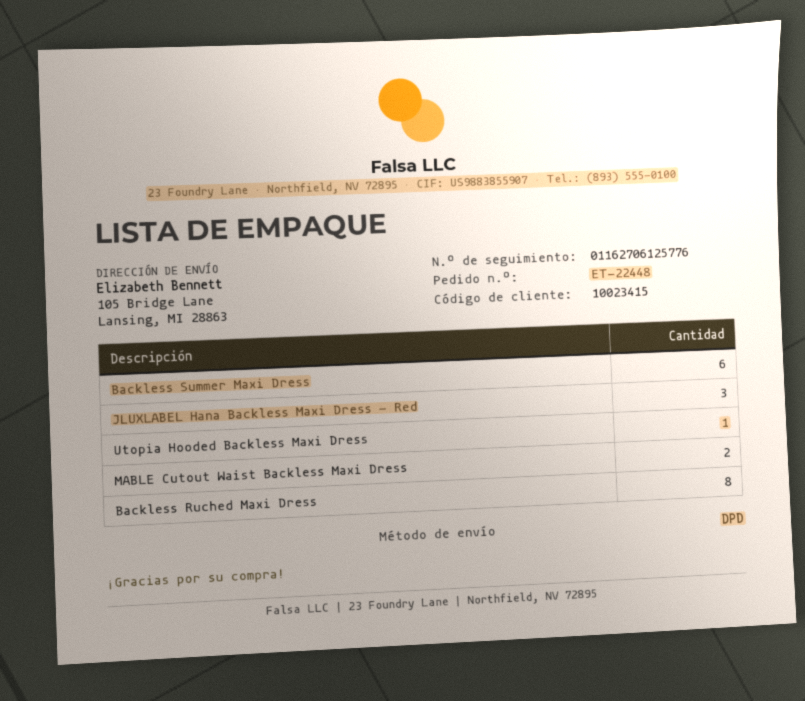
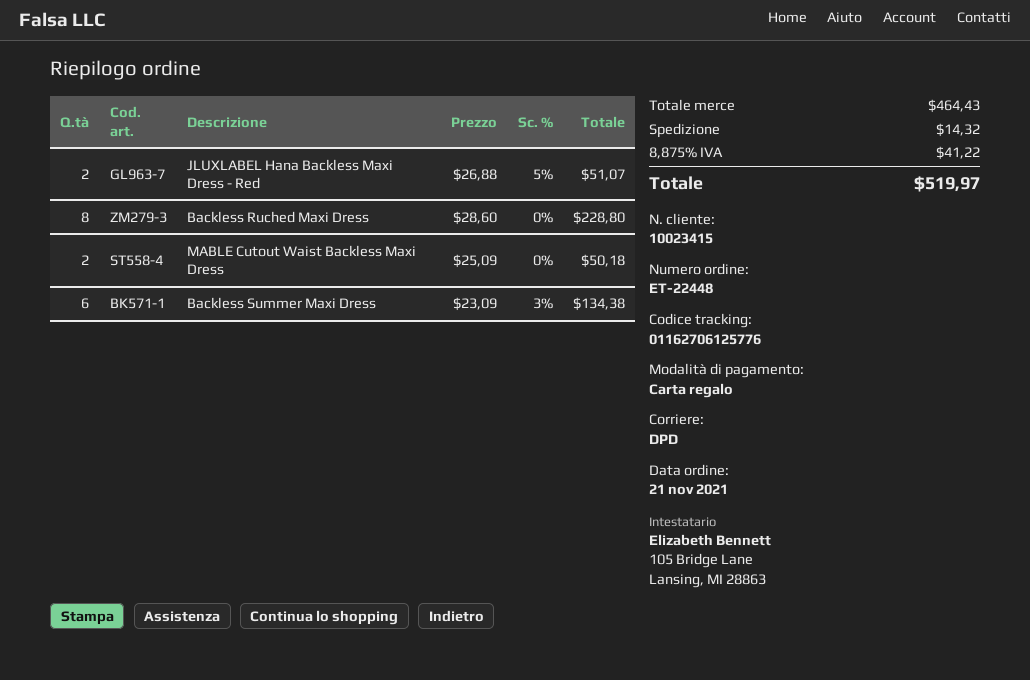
JLUXLABEL Hana Backless Maxi Dress - Red: 3 -> 2
Utopia Hooded Backless Maxi Dress: 1 -> none

